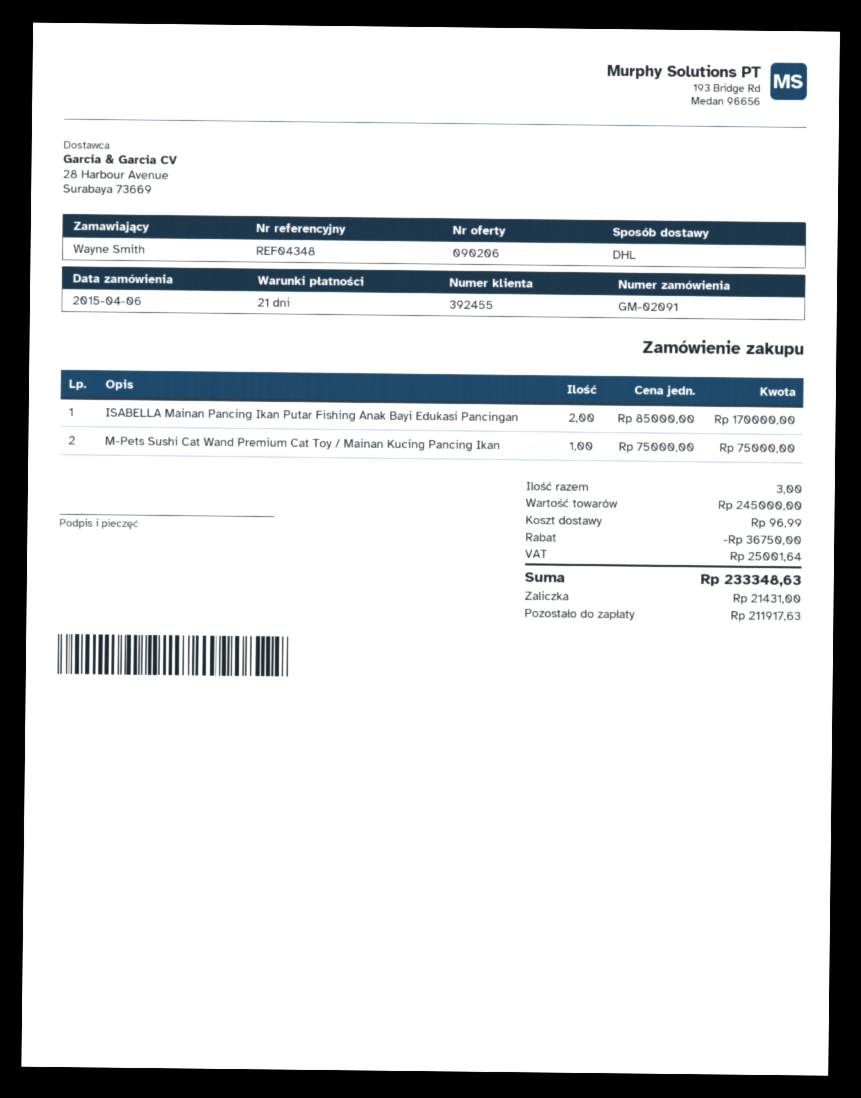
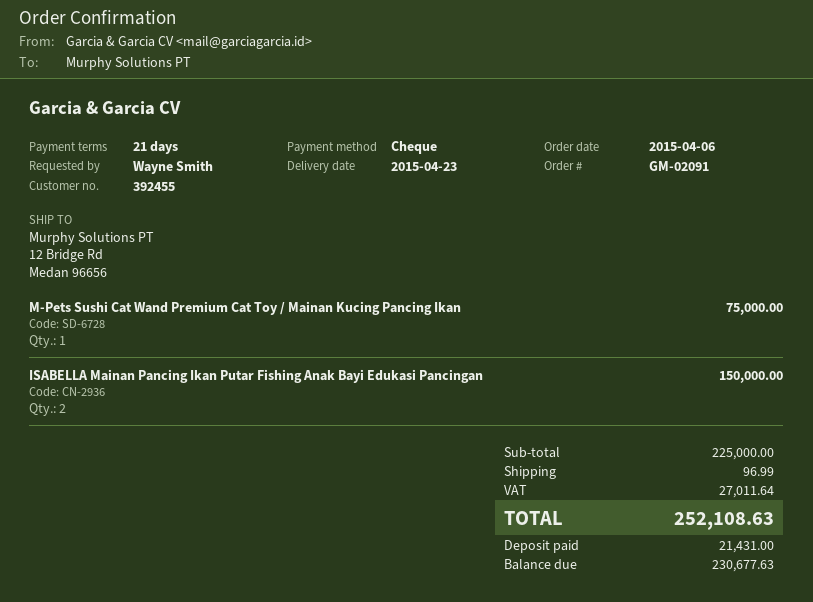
ISABELLA Mainan Pancing Ikan Putar Fishing Anak Bayi Edukasi Pancingan: 2 for 170000.00 -> 2 for 150000.00
subtotal: 245000.00 -> 225000.00
discount: 36750.00 -> none
tax: 25001.64 -> 27011.64
total: 233348.63 -> 252108.63
balance: 211917.63 -> 230677.63

